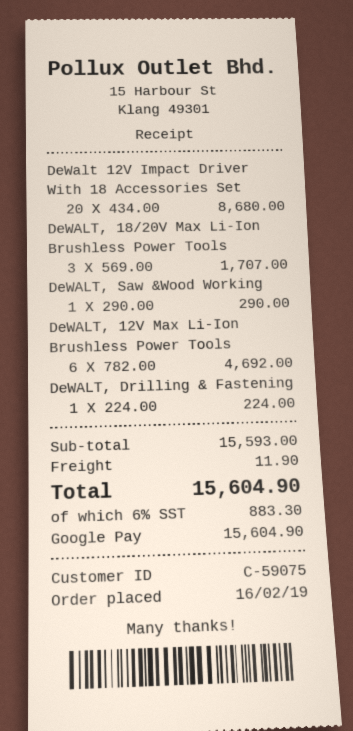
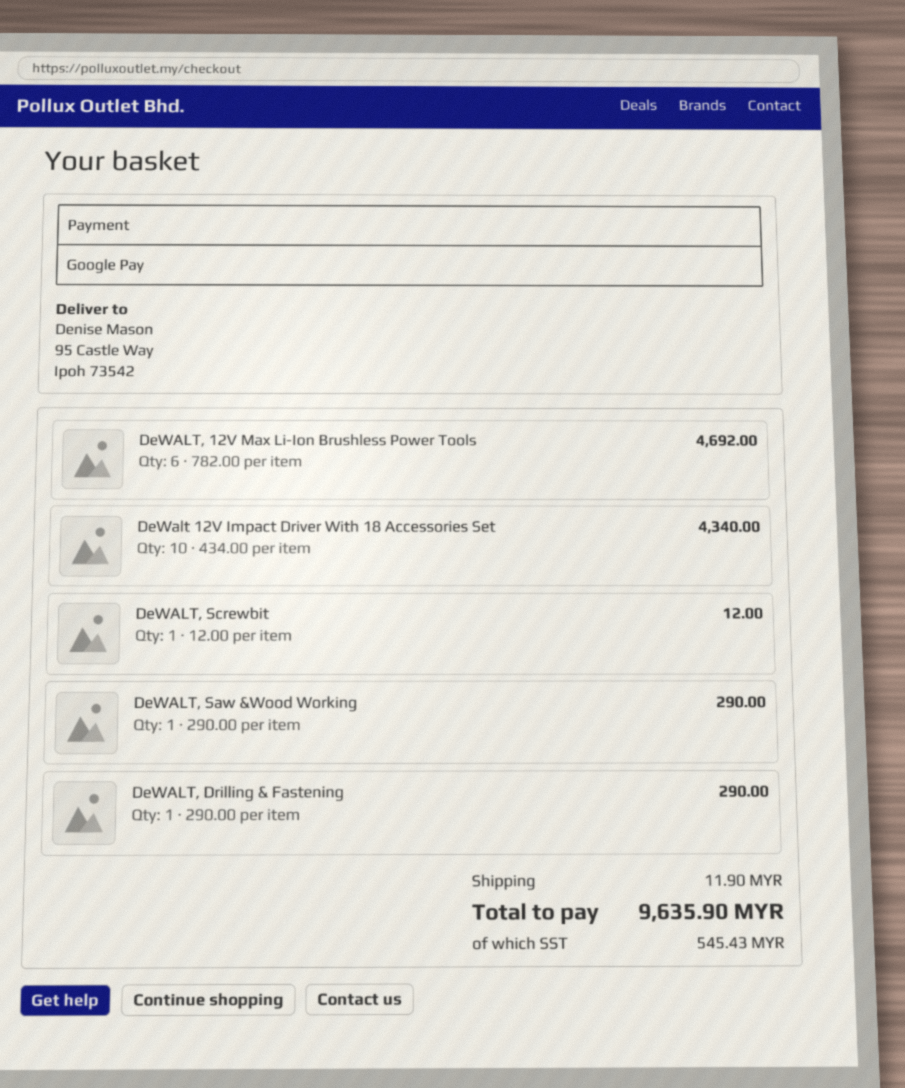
DeWalt 12V Impact Driver With 18 Accessories Set: 20 x 434.00 = 8680.00 -> 10 x 434.00 = 4340.00
DeWALT, 18/20V Max Li-Ion Brushless Power Tools: 3 x 569.00 = 1707.00 -> none
DeWALT, Drilling & Fastening: 1 x 224.00 = 224.00 -> 1 x 290.00 = 290.00
DeWALT, Screwbit: none -> 1 x 12.00 = 12.00
tax: 883.30 -> 545.43
total: 15604.90 -> 9635.90

